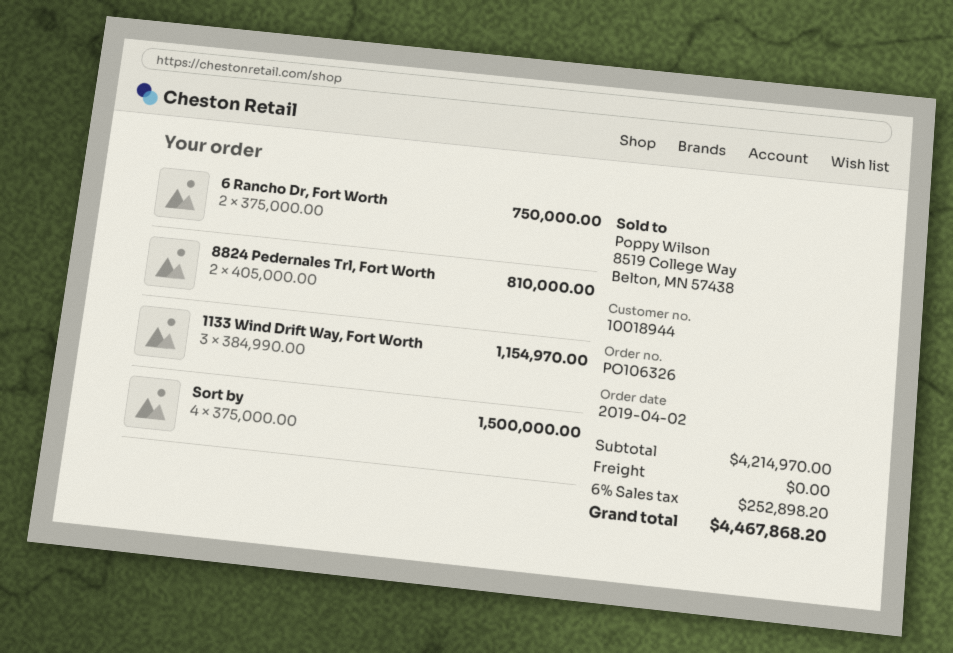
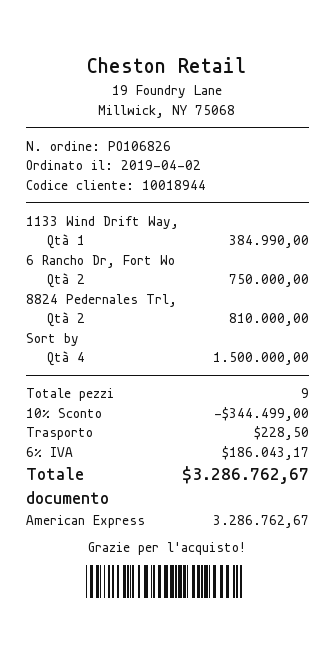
order number: PO106326 -> PO106826
1133 Wind Drift Way, Fort Worth: 3 for 1154970.00 -> 1 for 384990.00
discount: none -> 10% = 344499.00
shipping: 0.00 -> 228.50
tax: 6% = 252898.20 -> 6% = 186043.17
total: 4467868.20 -> 3286762.67

